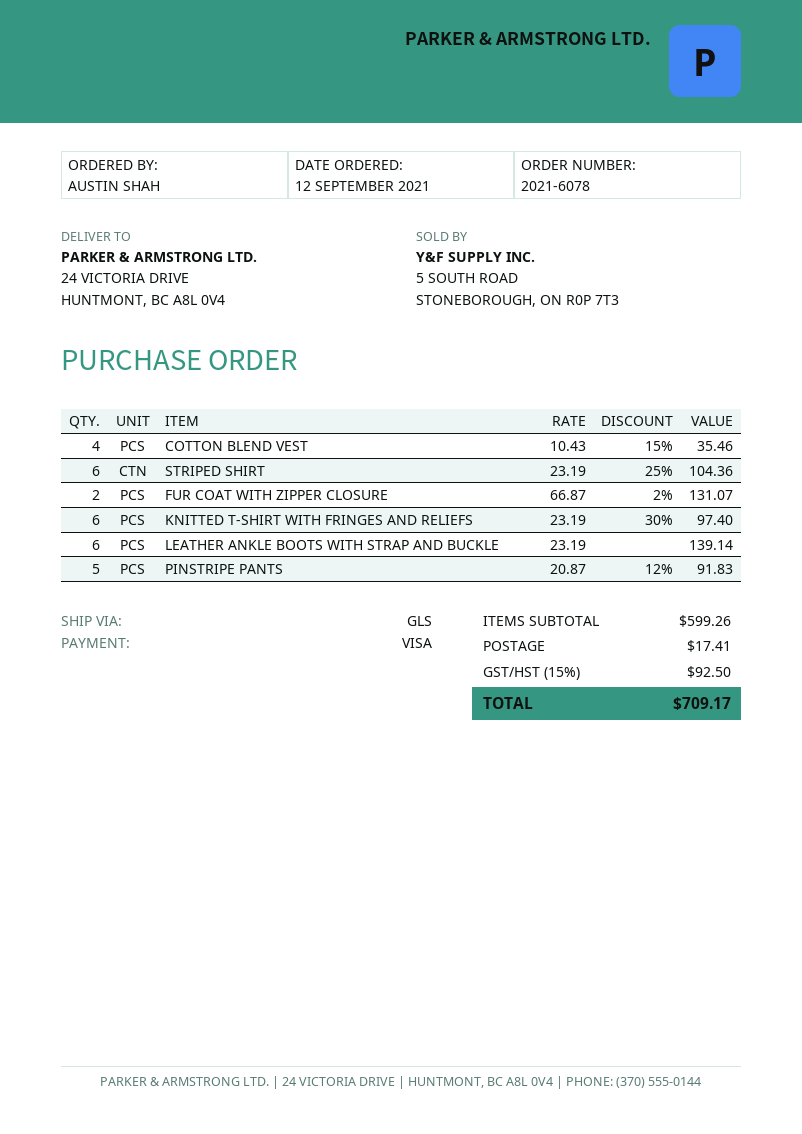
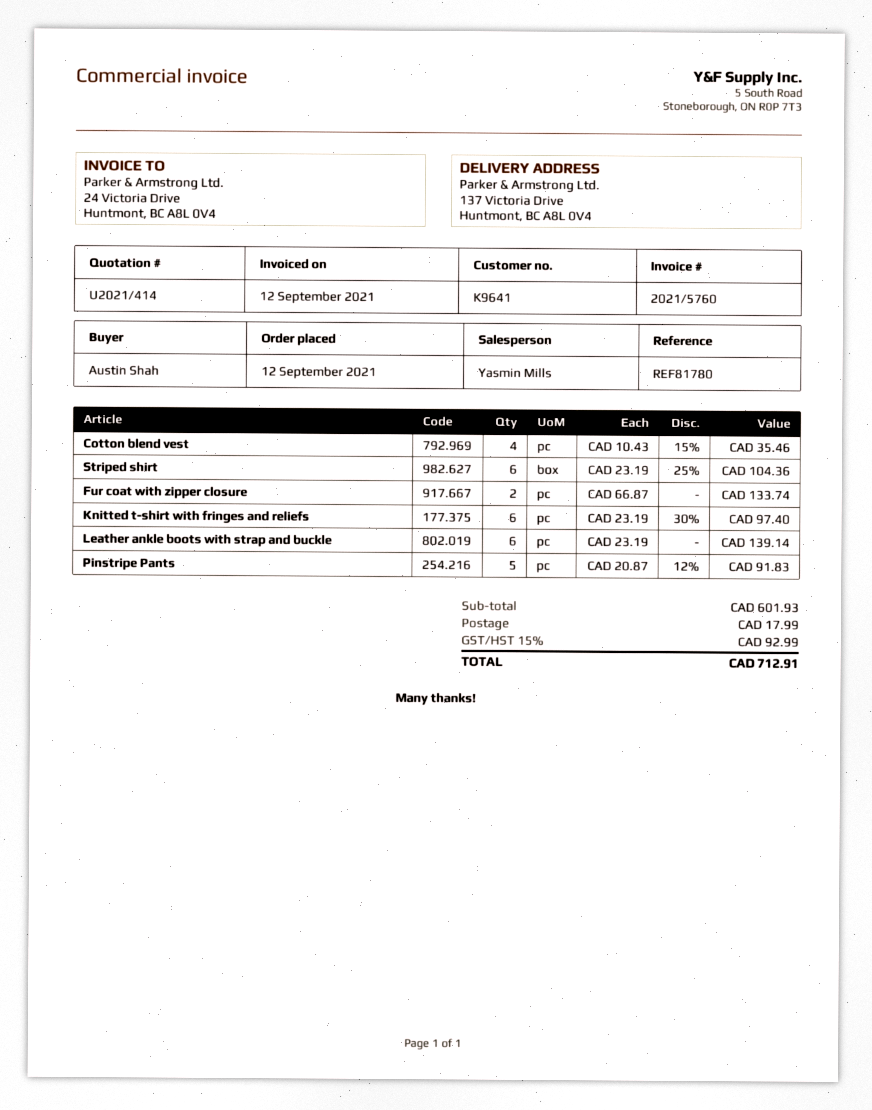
ship to: 24 VICTORIA DRIVE, HUNTMONT, BC A8L 0V4 -> 137 Victoria Drive, Huntmont, BC A8L 0V4
FUR COAT WITH ZIPPER CLOSURE: 2 x 66.87 - 2% = 131.07 -> 2 x 66.87 = 133.74
subtotal: 599.26 -> 601.93
shipping: 17.41 -> 17.99
tax: 15% = 92.50 -> 15% = 92.99
total: 709.17 -> 712.91

